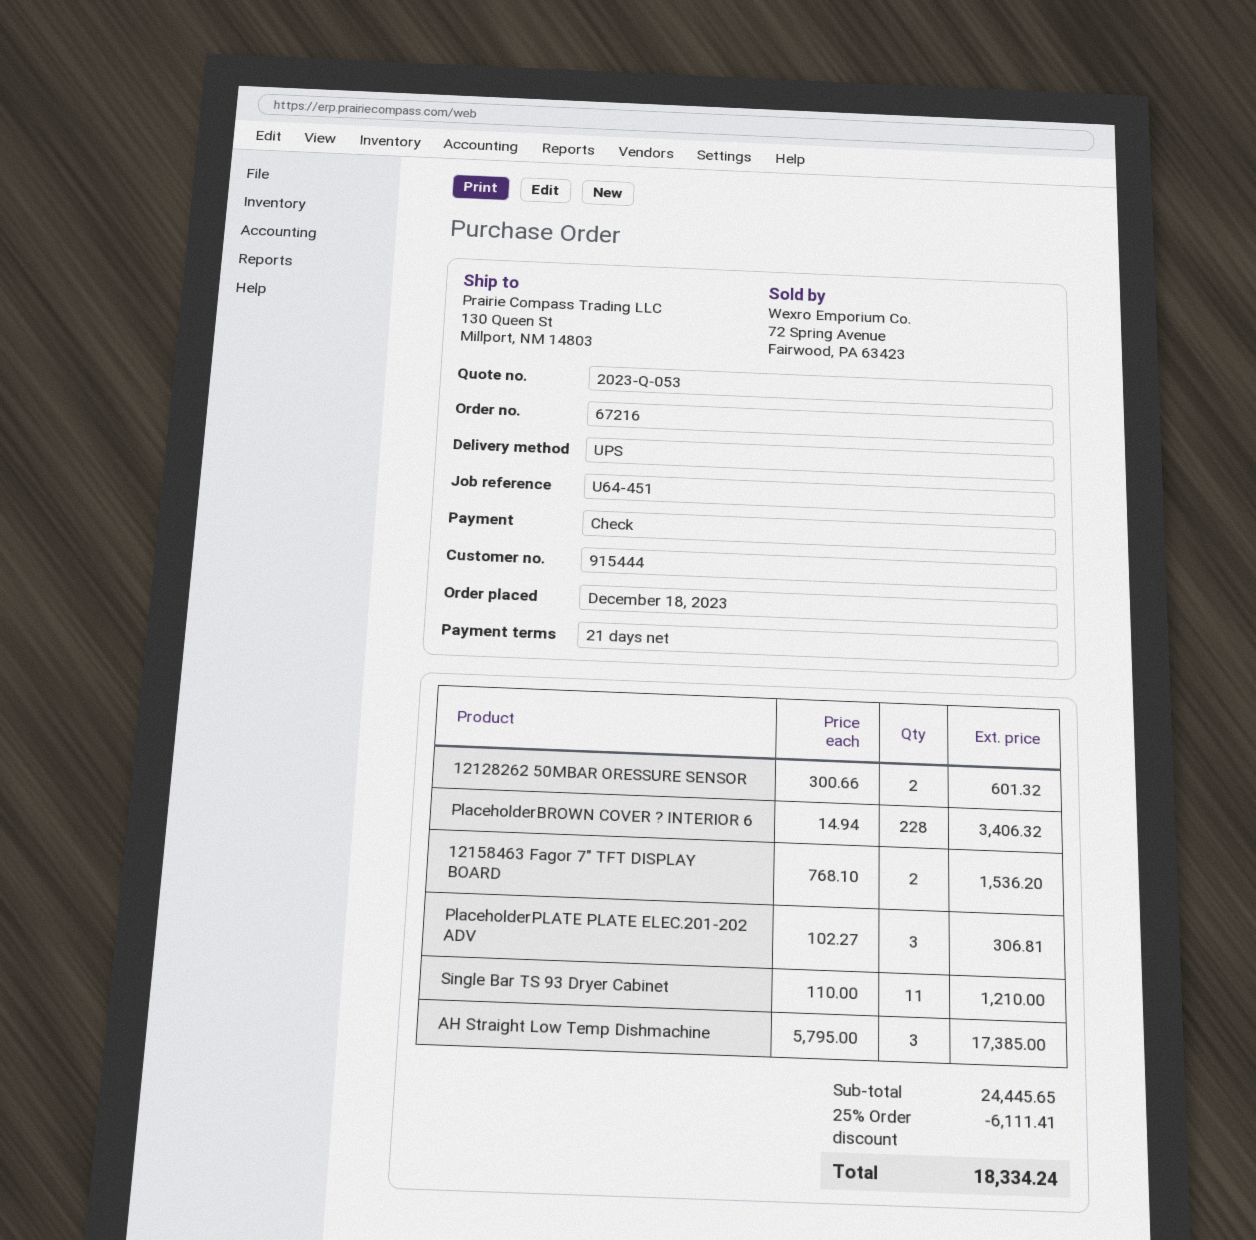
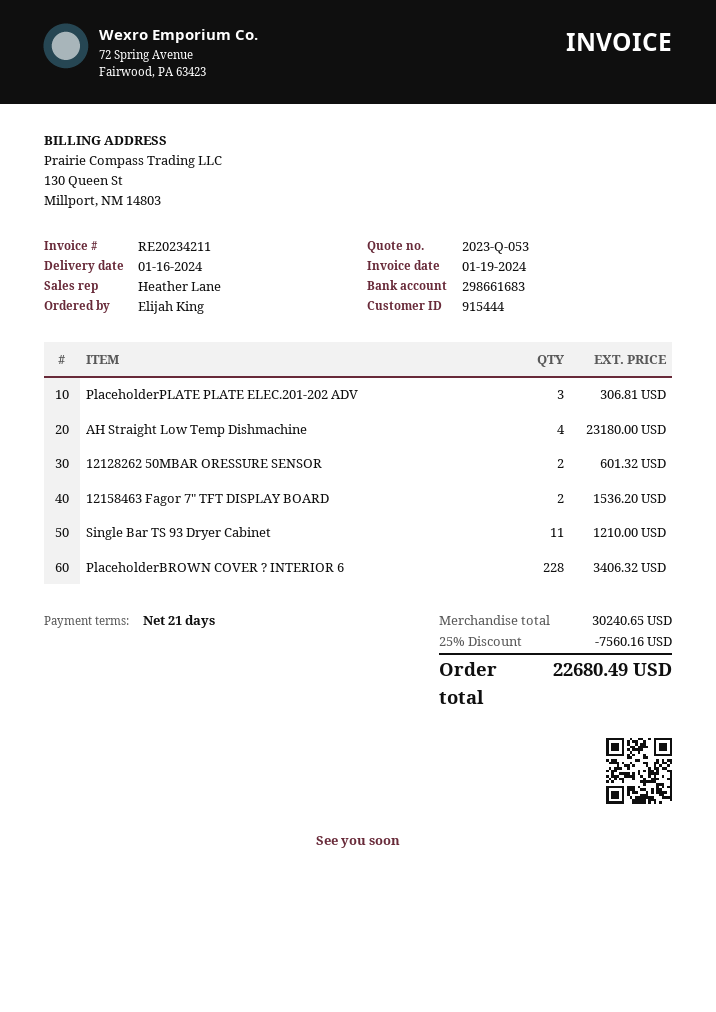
AH Straight Low Temp Dishmachine: 3 for 17385.00 -> 4 for 23180.00
subtotal: 24445.65 -> 30240.65
discount: 25% = 6111.41 -> 25% = 7560.16
total: 18334.24 -> 22680.49

